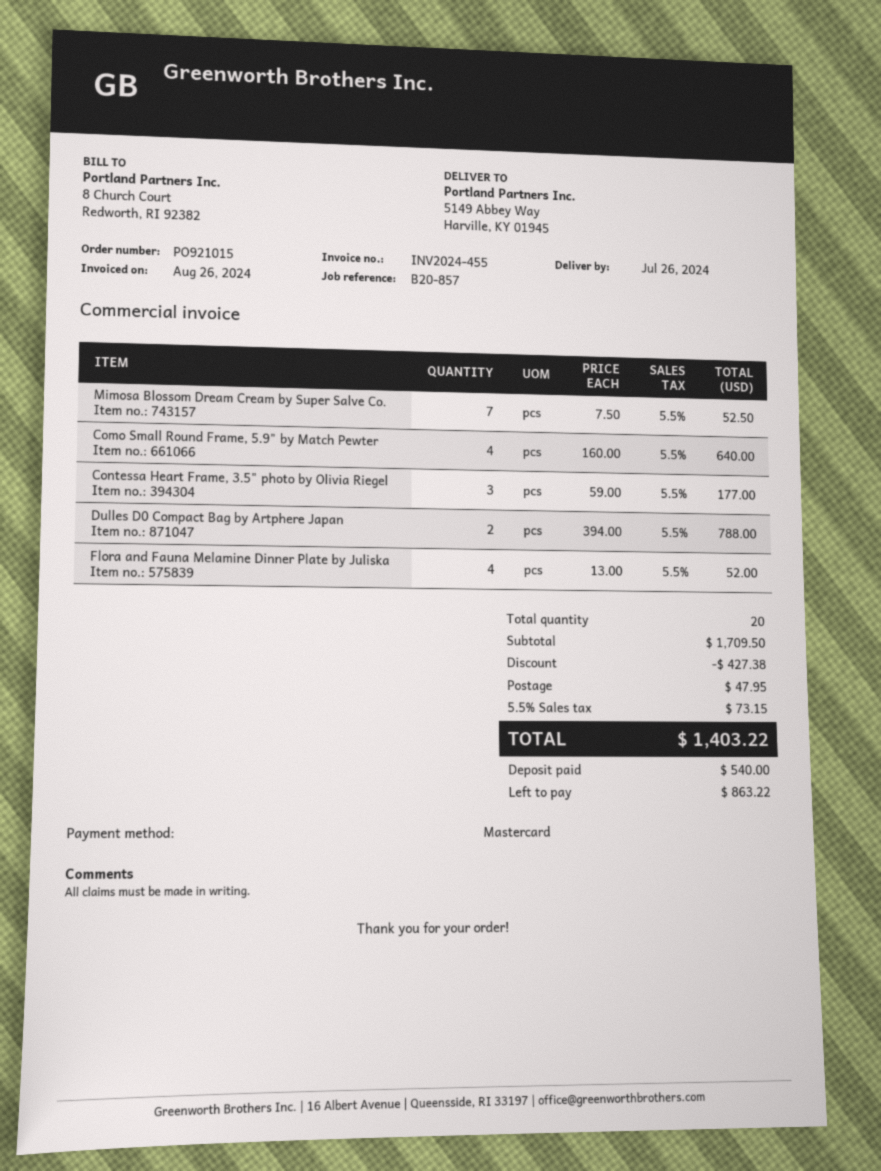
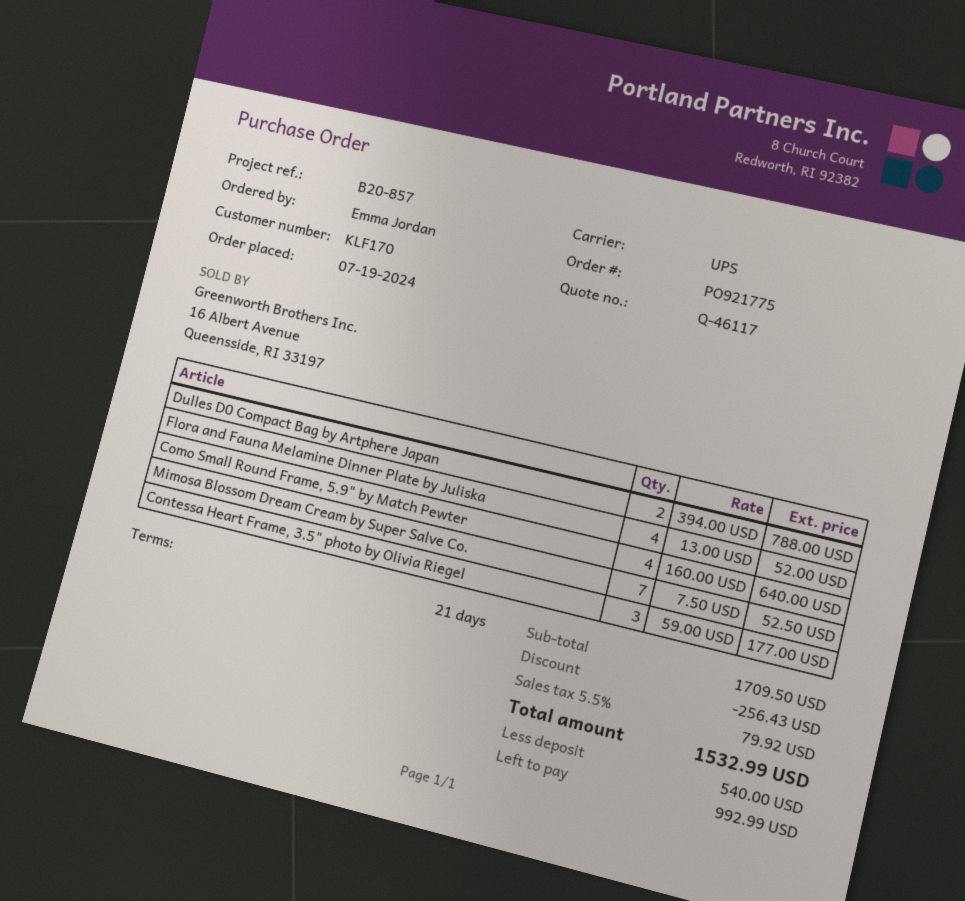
order number: PO921015 -> PO921775
discount: 427.38 -> 256.43
shipping: 47.95 -> none
tax: 5.5% = 73.15 -> 5.5% = 79.92
total: 1403.22 -> 1532.99
balance: 863.22 -> 992.99

